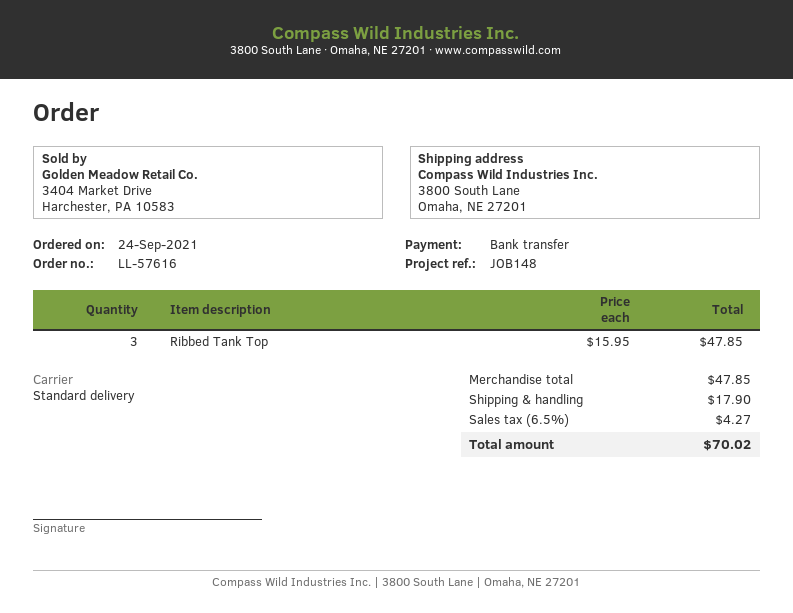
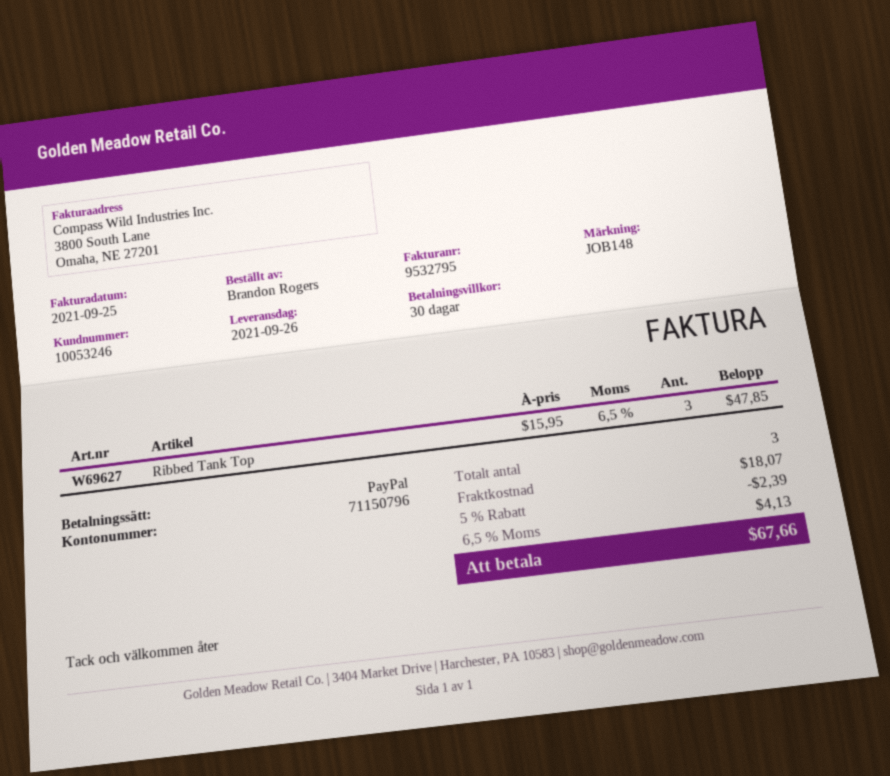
payment method: bank transfer -> PayPal
discount: none -> 5% = 2.39
shipping: 17.90 -> 18.07
tax: 6.5% = 4.27 -> 6.5% = 4.13
total: 70.02 -> 67.66

